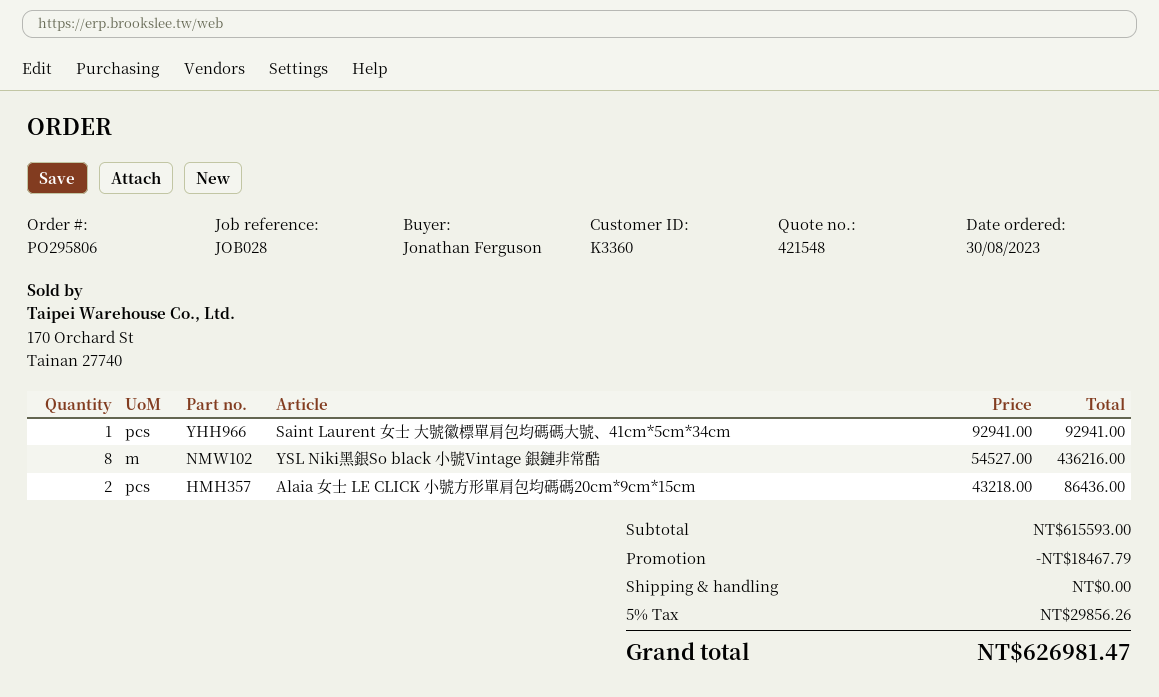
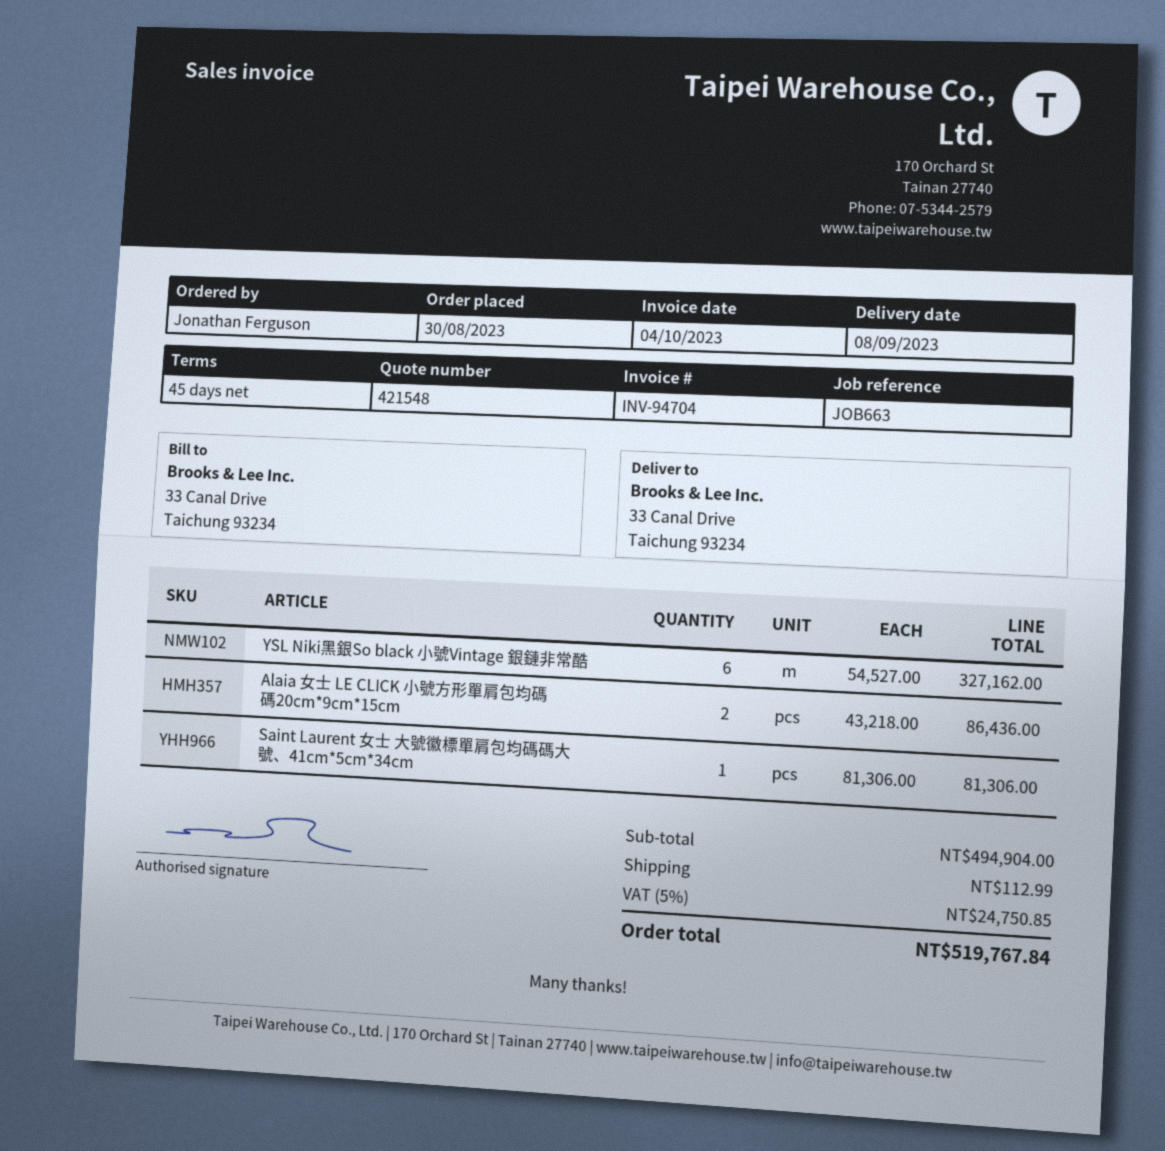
reference: JOB028 -> JOB663
Saint Laurent 女士 大號徽標單肩包均碼碼大號、41cm*5cm*34cm: 1 x 92941.00 = 92941.00 -> 1 x 81306.00 = 81306.00
YSL Niki黑銀So black 小號Vintage 銀鏈非常酷: 8 x 54527.00 = 436216.00 -> 6 x 54527.00 = 327162.00
subtotal: 615593.00 -> 494904.00
discount: 18467.79 -> none
shipping: 0.00 -> 112.99
tax: 5% = 29856.26 -> 5% = 24750.85
total: 626981.47 -> 519767.84

